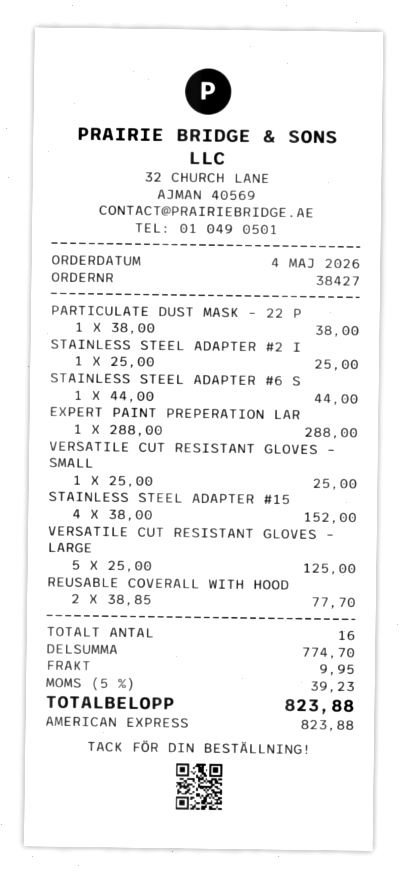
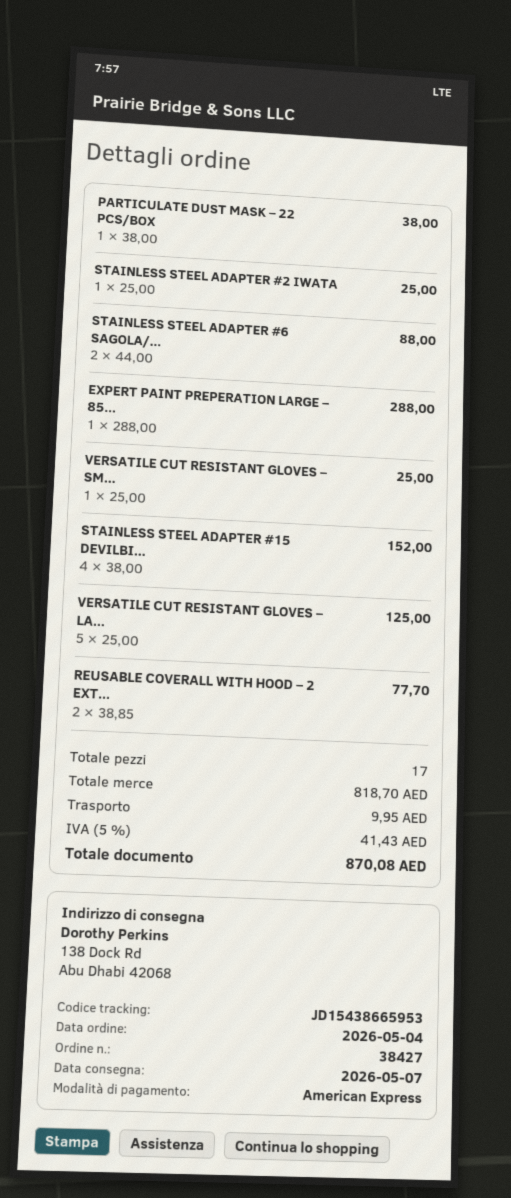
STAINLESS STEEL ADAPTER #6 S: 1 x 44.00 = 44.00 -> 2 x 44.00 = 88.00
total quantity: 16 -> 17
subtotal: 774.70 -> 818.70
tax: 5% = 39.23 -> 5% = 41.43
total: 823.88 -> 870.08

